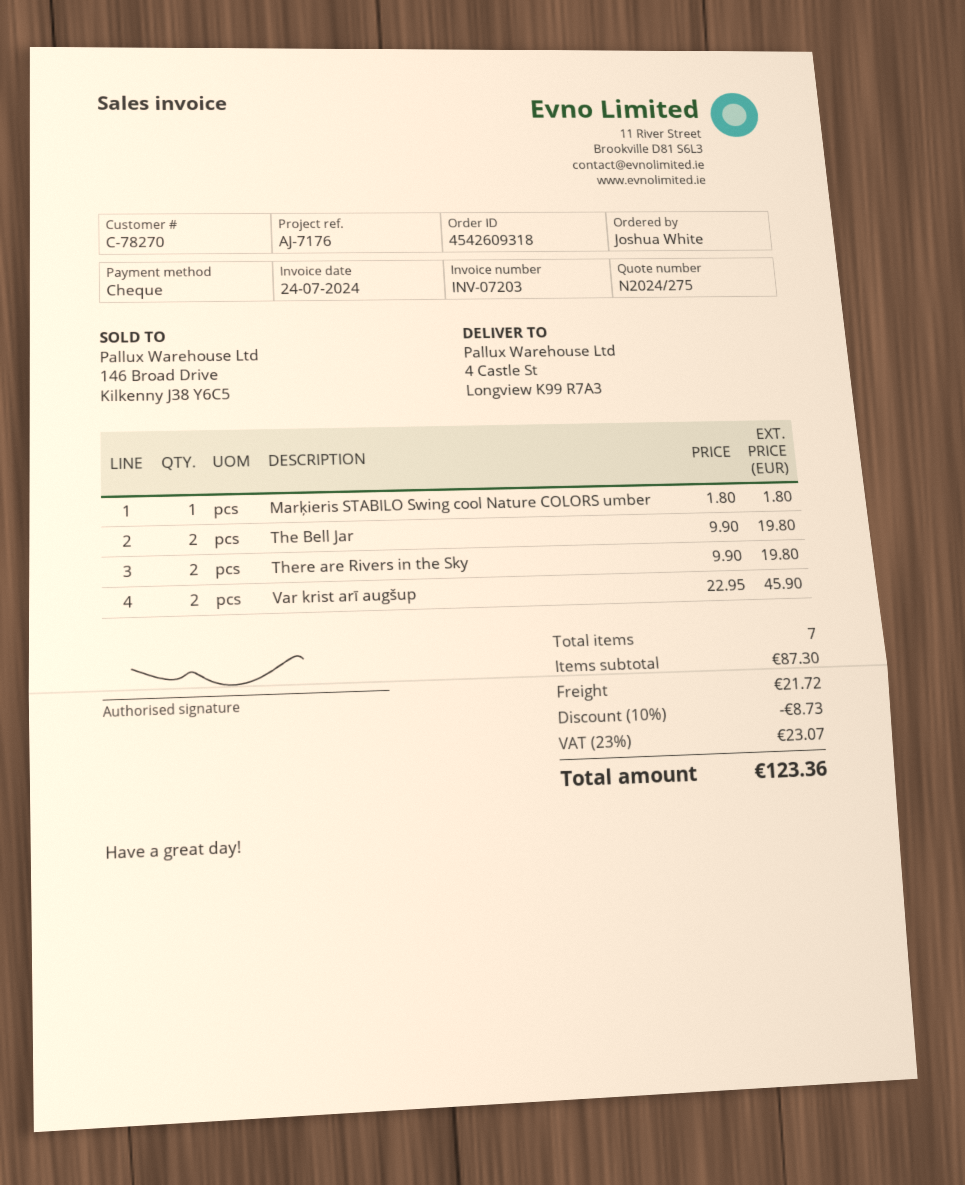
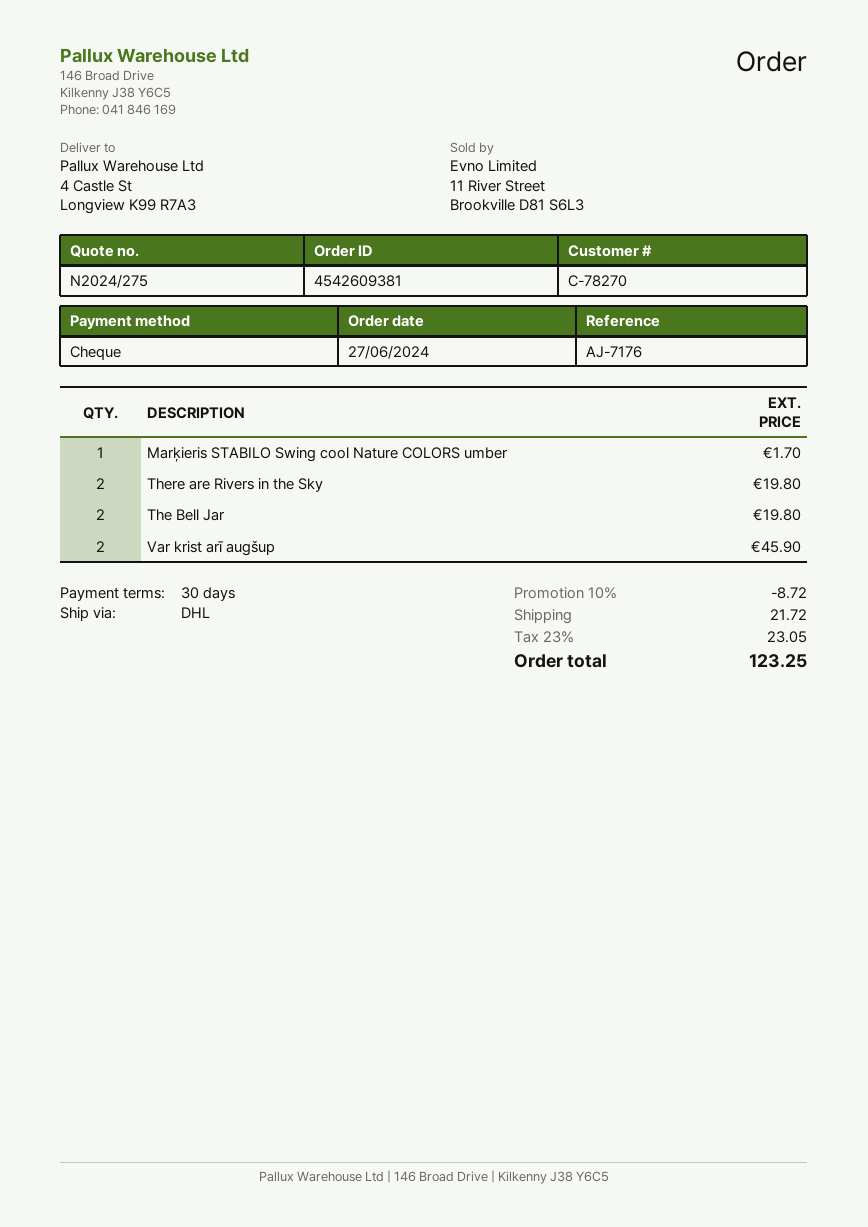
order number: 4542609318 -> 4542609381
Marķieris STABILO Swing cool Nature COLORS umber: 1 for 1.80 -> 1 for 1.70
discount: 10% = 8.73 -> 10% = 8.72
tax: 23% = 23.07 -> 23% = 23.05
total: 123.36 -> 123.25

